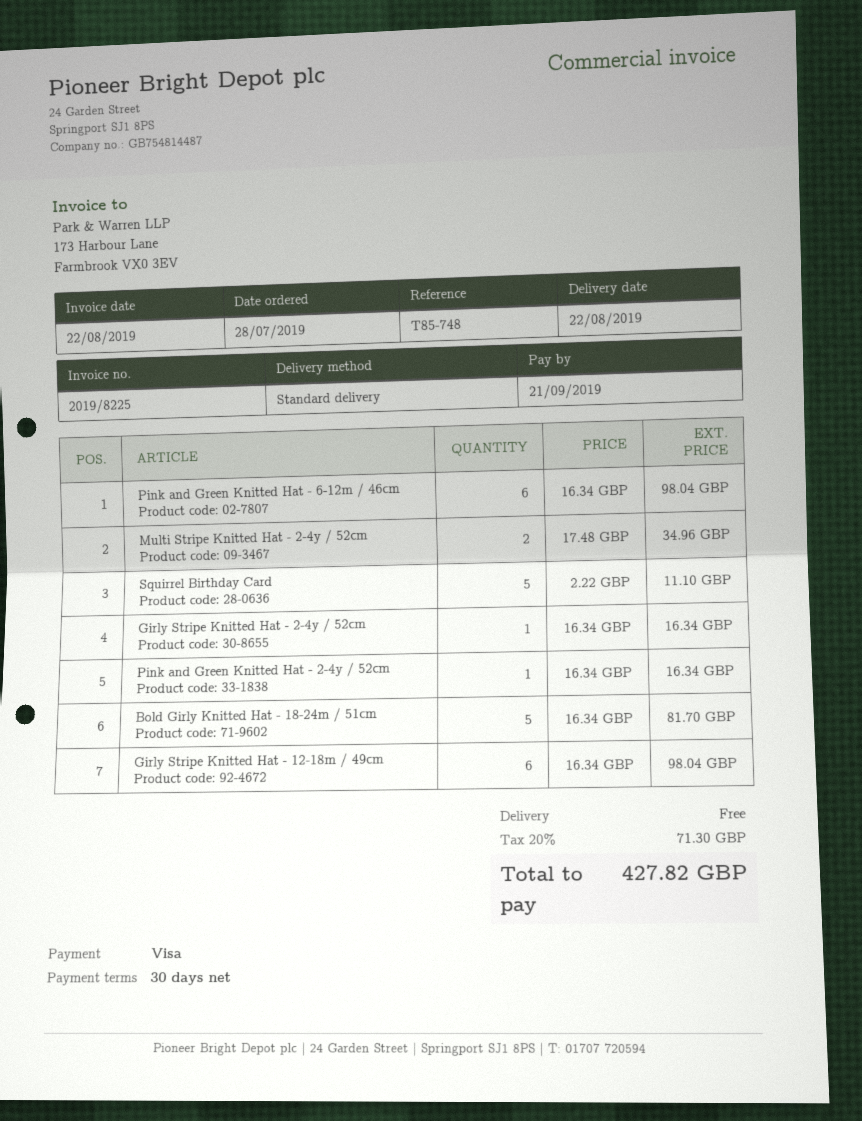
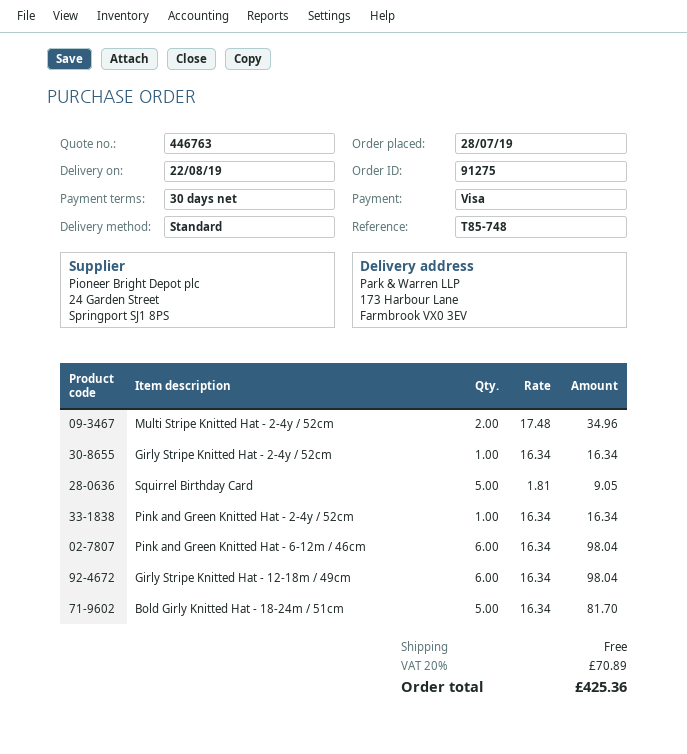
Squirrel Birthday Card: 5 x 2.22 = 11.10 -> 5 x 1.81 = 9.05
tax: 20% = 71.30 -> 20% = 70.89
total: 427.82 -> 425.36

